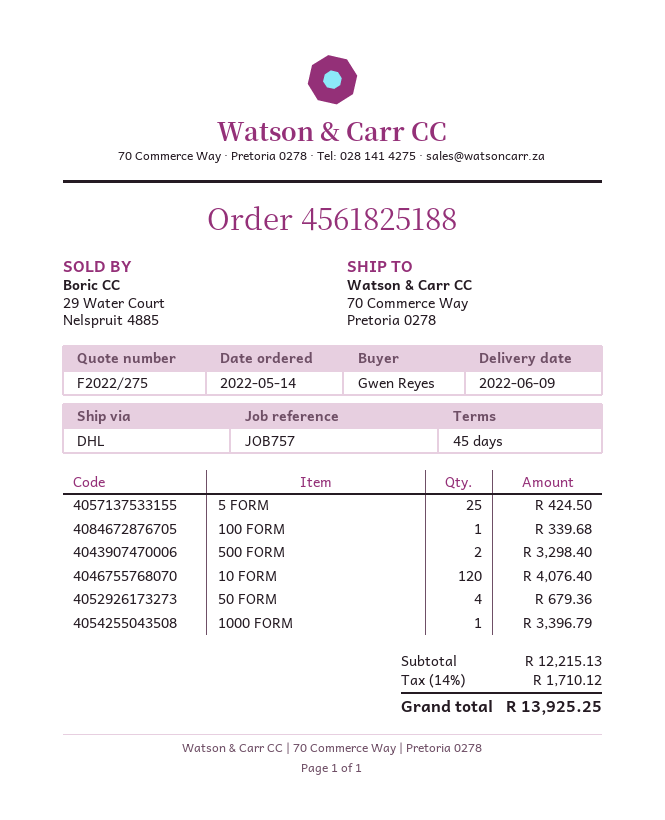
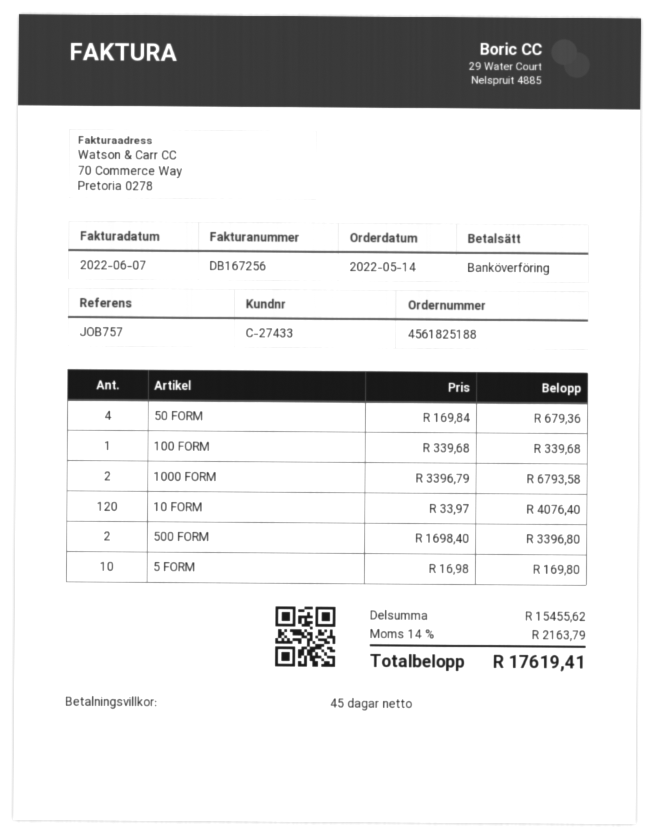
5 FORM: 25 for 424.50 -> 10 for 169.80
500 FORM: 2 for 3298.40 -> 2 for 3396.80
1000 FORM: 1 for 3396.79 -> 2 for 6793.58
subtotal: 12215.13 -> 15455.62
tax: 14% = 1710.12 -> 14% = 2163.79
total: 13925.25 -> 17619.41

